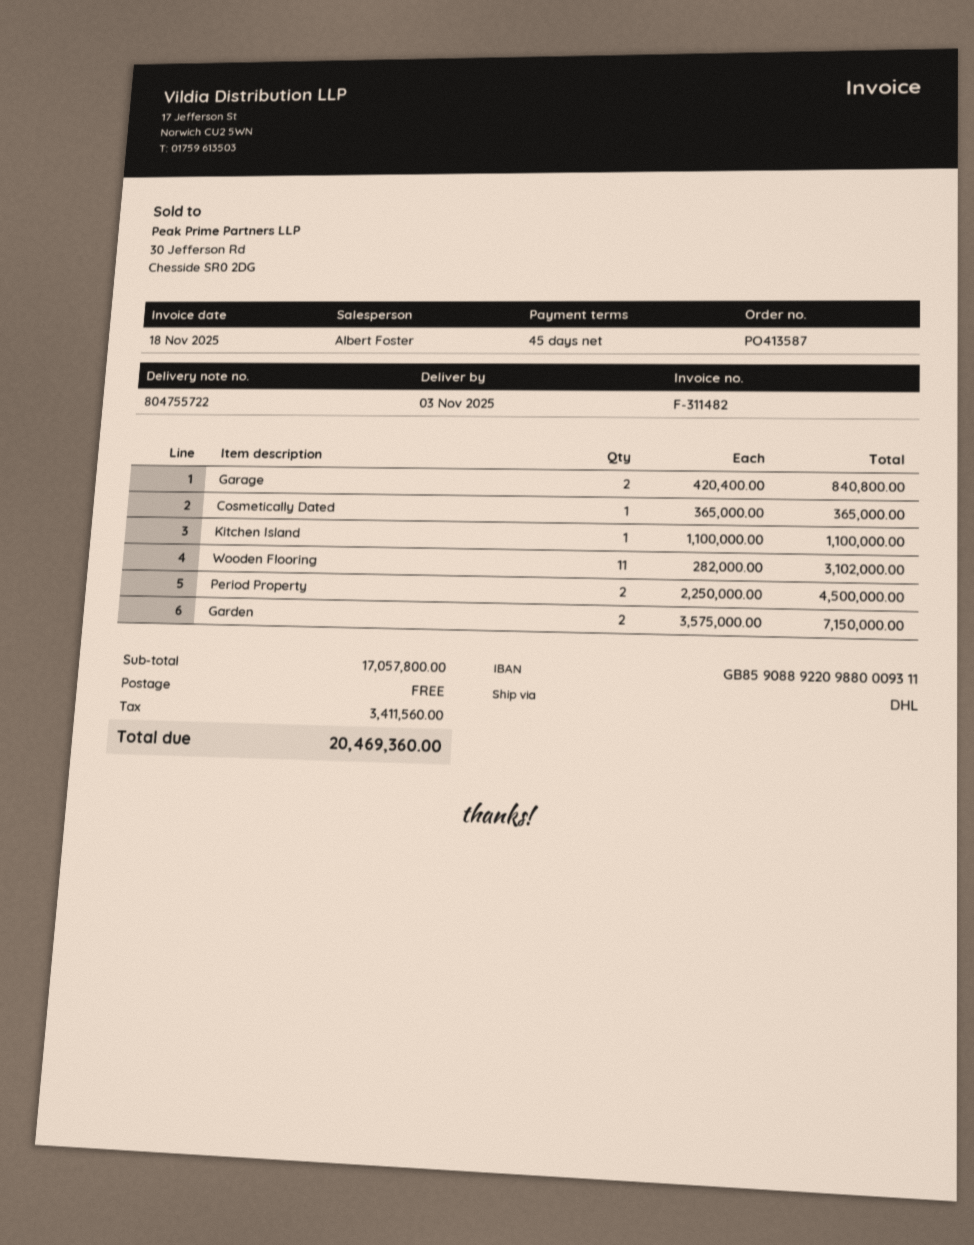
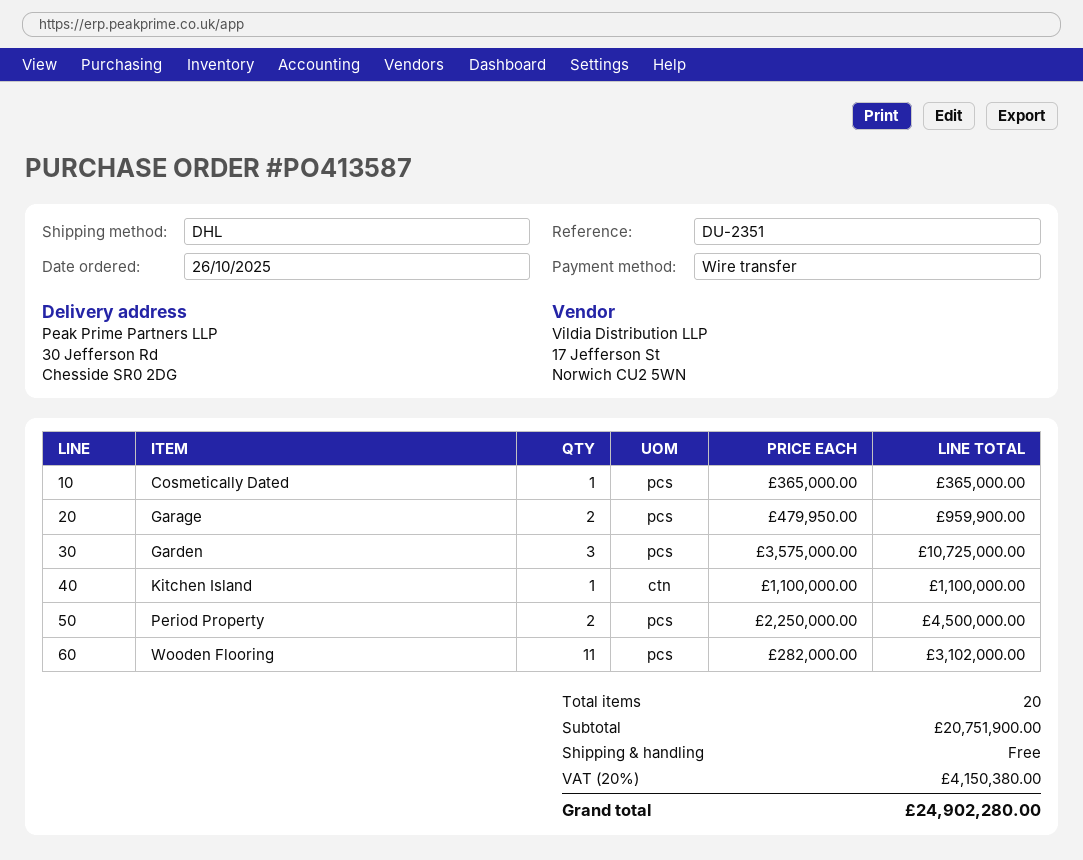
Garage: 2 x 420400.00 = 840800.00 -> 2 x 479950.00 = 959900.00
Garden: 2 x 3575000.00 = 7150000.00 -> 3 x 3575000.00 = 10725000.00
subtotal: 17057800.00 -> 20751900.00
tax: 3411560.00 -> 4150380.00
total: 20469360.00 -> 24902280.00

